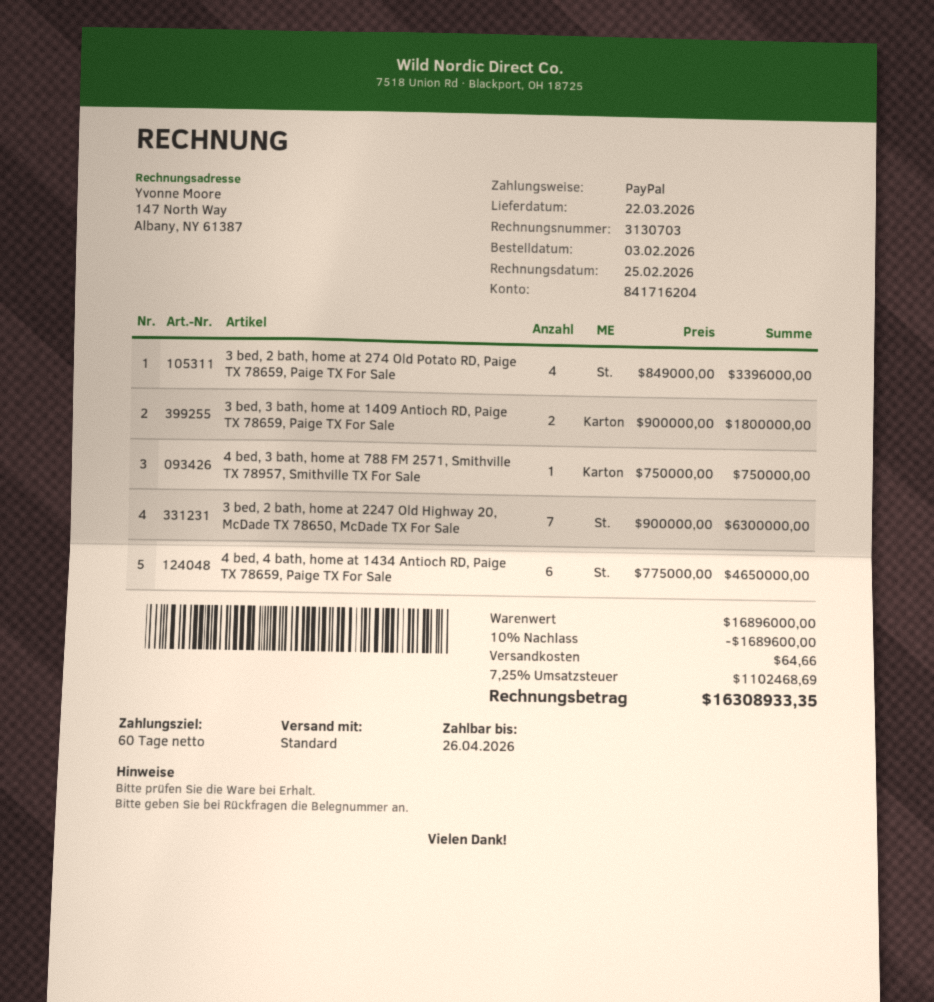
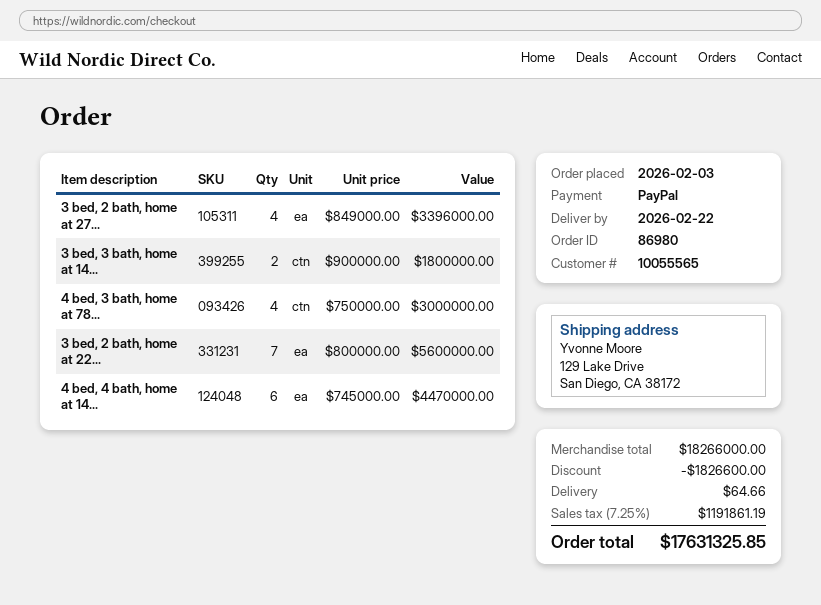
delivery date: 2026-03-22 -> 2026-02-22
4 bed, 3 bath, home at 788 FM 2571, Smithville TX 78957, Smithville TX For Sale: 1 x 750000.00 = 750000.00 -> 4 x 750000.00 = 3000000.00
3 bed, 2 bath, home at 2247 Old Highway 20, McDade TX 78650, McDade TX For Sale: 7 x 900000.00 = 6300000.00 -> 7 x 800000.00 = 5600000.00
4 bed, 4 bath, home at 1434 Antioch RD, Paige TX 78659, Paige TX For Sale: 6 x 775000.00 = 4650000.00 -> 6 x 745000.00 = 4470000.00
subtotal: 16896000.00 -> 18266000.00
discount: 1689600.00 -> 1826600.00
tax: 7.25% = 1102468.69 -> 7.25% = 1191861.19
total: 16308933.35 -> 17631325.85

